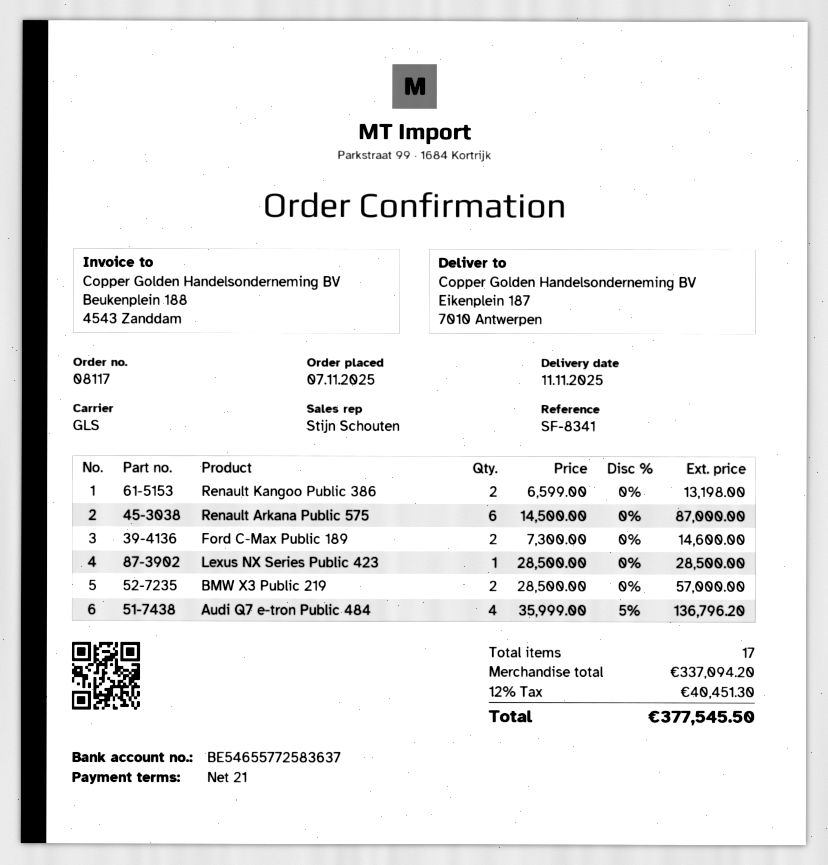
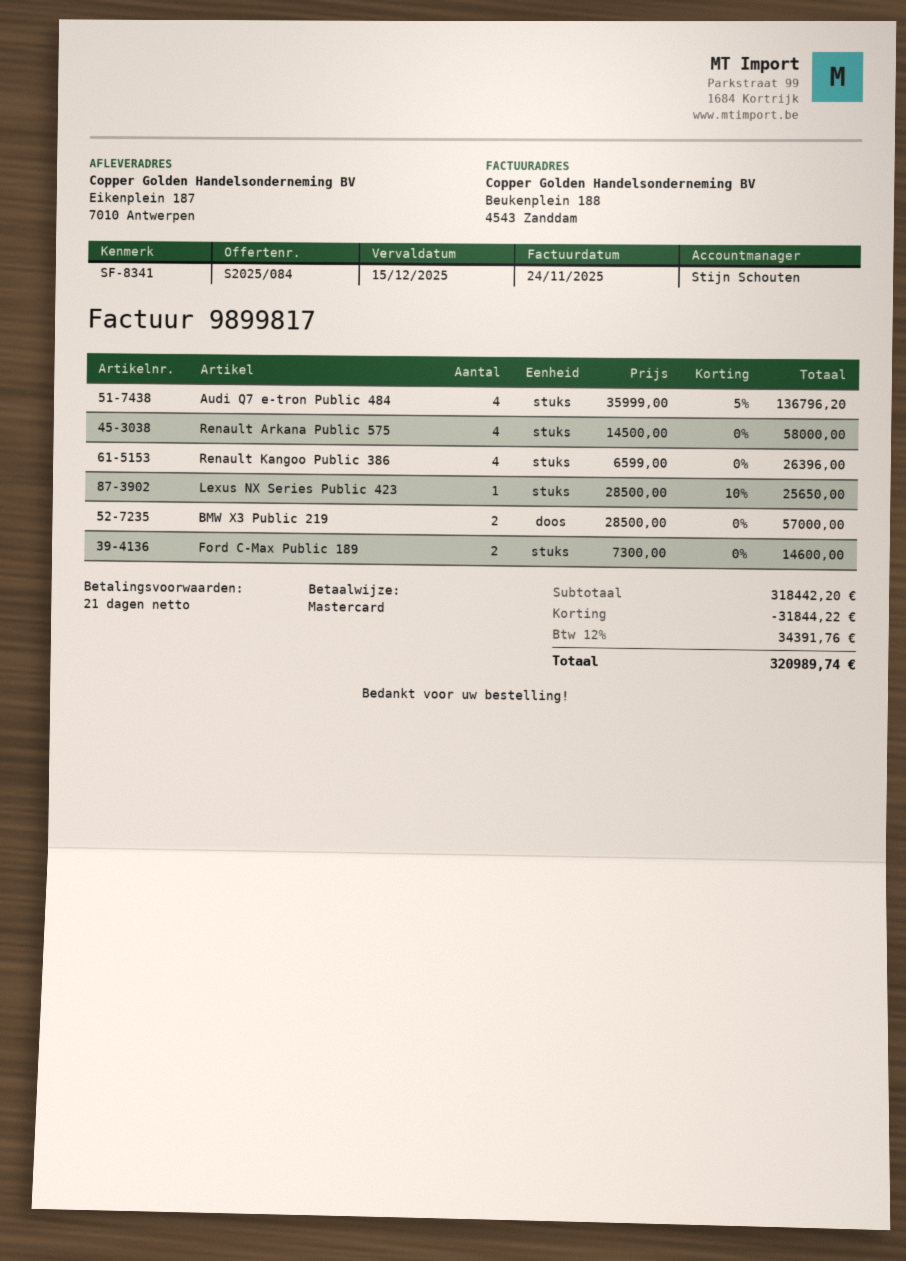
Renault Kangoo Public 386: 2 x 6599.00 = 13198.00 -> 4 x 6599.00 = 26396.00
Renault Arkana Public 575: 6 x 14500.00 = 87000.00 -> 4 x 14500.00 = 58000.00
Lexus NX Series Public 423: 1 x 28500.00 = 28500.00 -> 1 x 28500.00 - 10% = 25650.00
subtotal: 337094.20 -> 318442.20
discount: none -> 31844.22
tax: 12% = 40451.30 -> 12% = 34391.76
total: 377545.50 -> 320989.74

